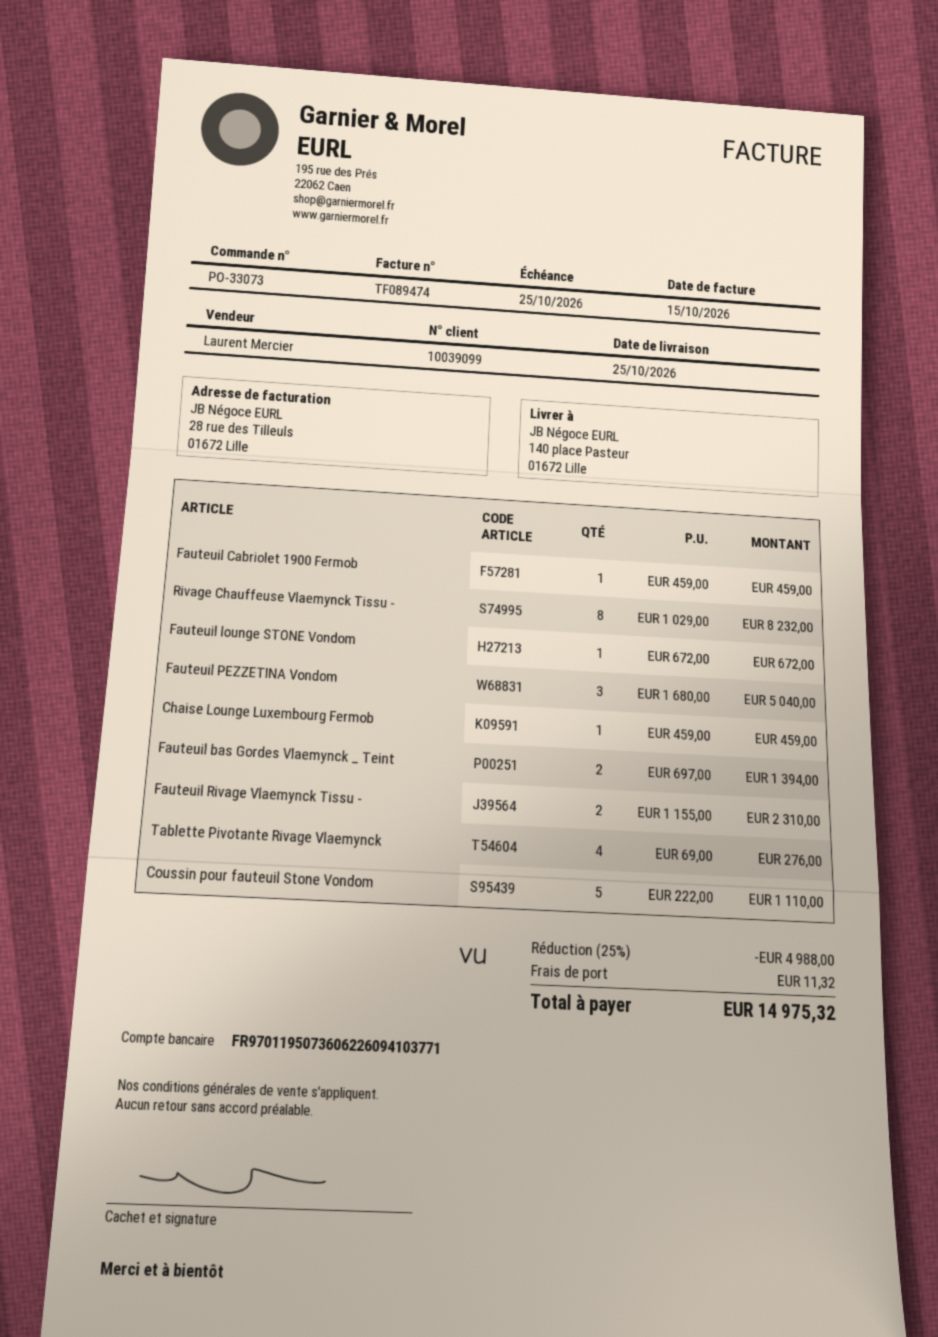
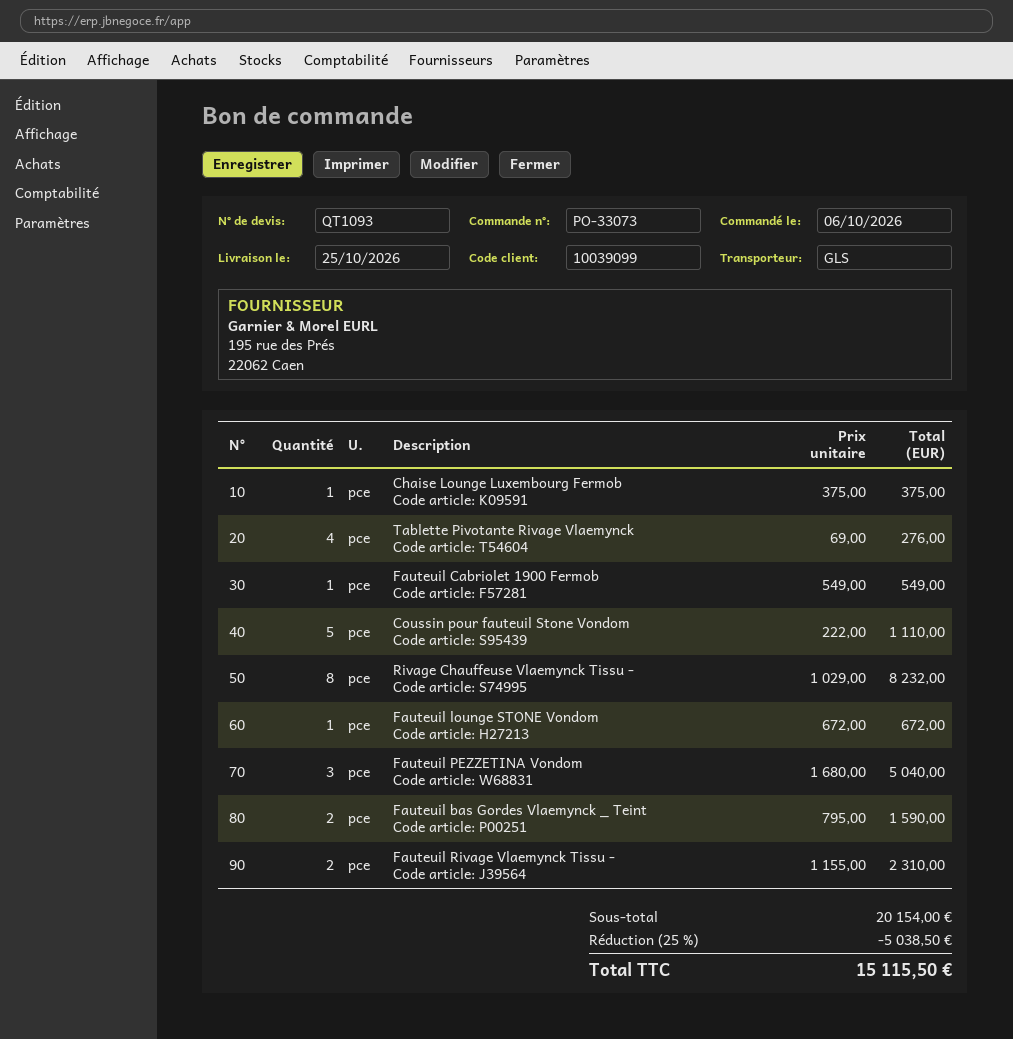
Fauteuil Cabriolet 1900 Fermob: 1 x 459.00 = 459.00 -> 1 x 549.00 = 549.00
Chaise Lounge Luxembourg Fermob: 1 x 459.00 = 459.00 -> 1 x 375.00 = 375.00
Fauteuil bas Gordes Vlaemynck _ Teint: 2 x 697.00 = 1394.00 -> 2 x 795.00 = 1590.00
discount: 25% = 4988.00 -> 25% = 5038.50
shipping: 11.32 -> none
total: 14975.32 -> 15115.50

